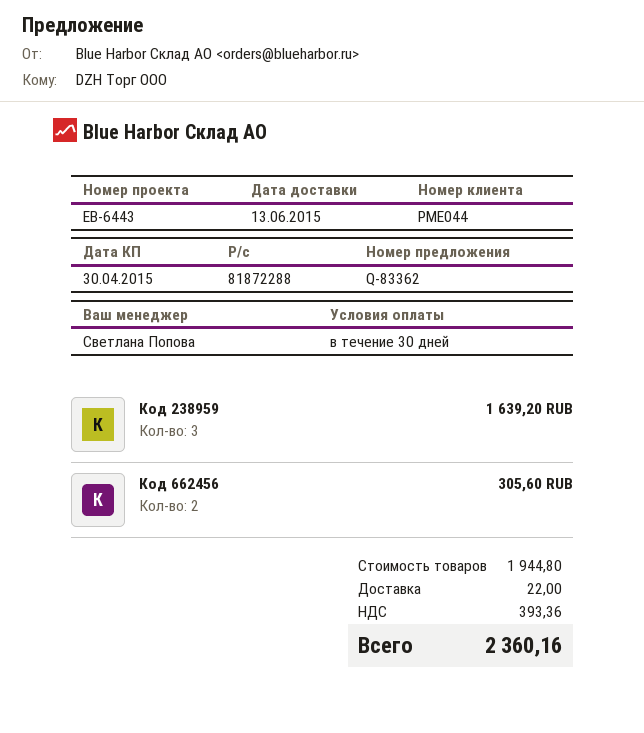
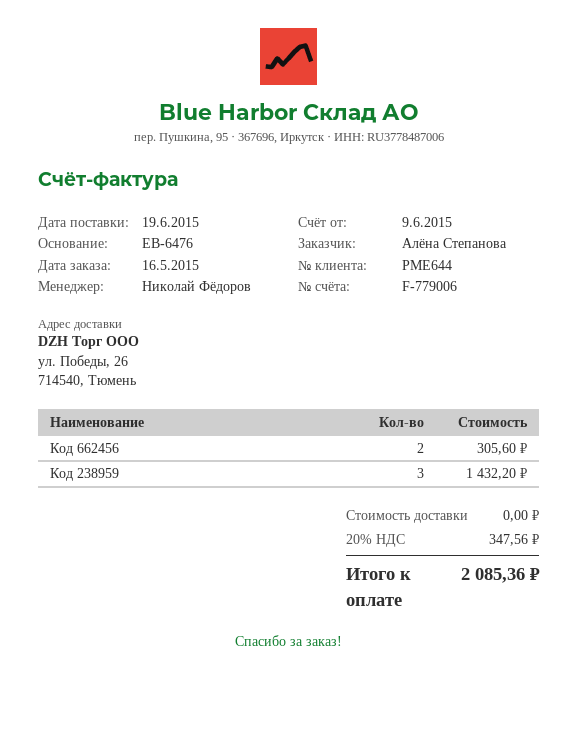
delivery date: 2015-06-13 -> 2015-06-19
customer number: PME044 -> PME644
reference: EB-6443 -> EB-6476
sales rep: Светлана Попова -> Николай Фёдоров
Код 238959: 3 for 1639.20 -> 3 for 1432.20
shipping: 22.00 -> 0.00
tax: 393.36 -> 347.56
total: 2360.16 -> 2085.36

